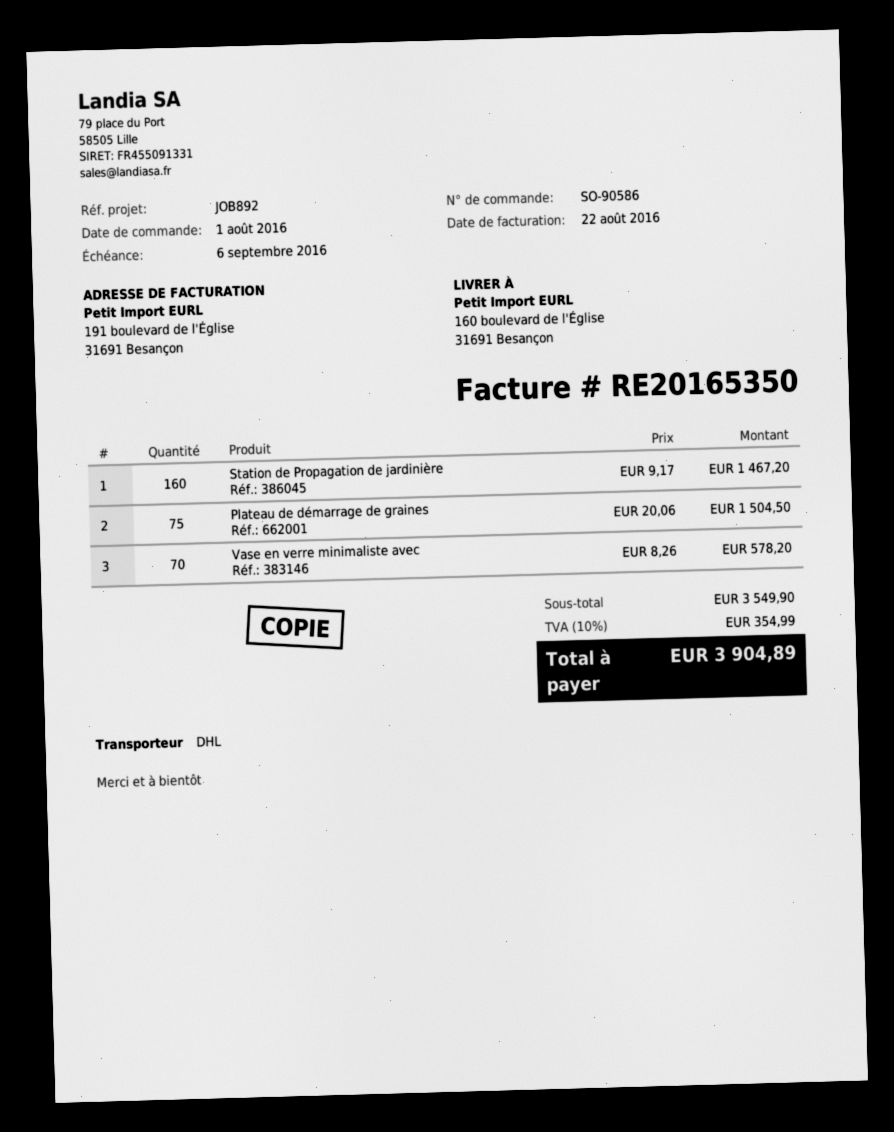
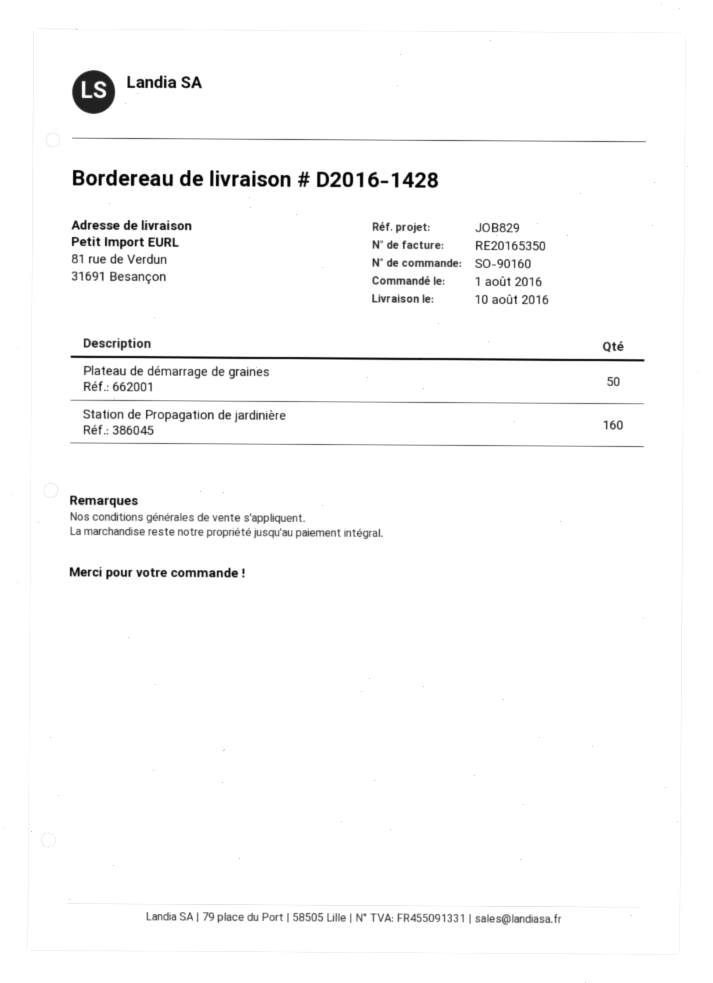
order number: SO-90586 -> SO-90160
reference: JOB892 -> JOB829
ship to: 160 boulevard de l'Église, 31691 Besançon -> 81 rue de Verdun, 31691 Besançon
Plateau de démarrage de graines: 75 -> 50
Vase en verre minimaliste avec: 70 -> none

